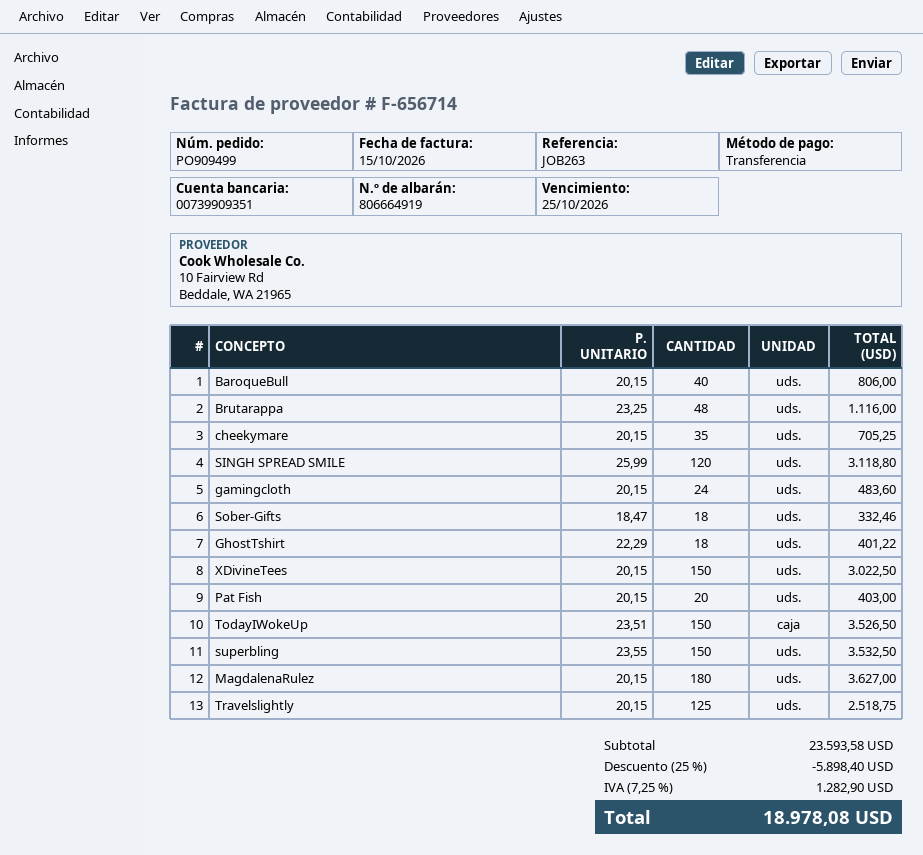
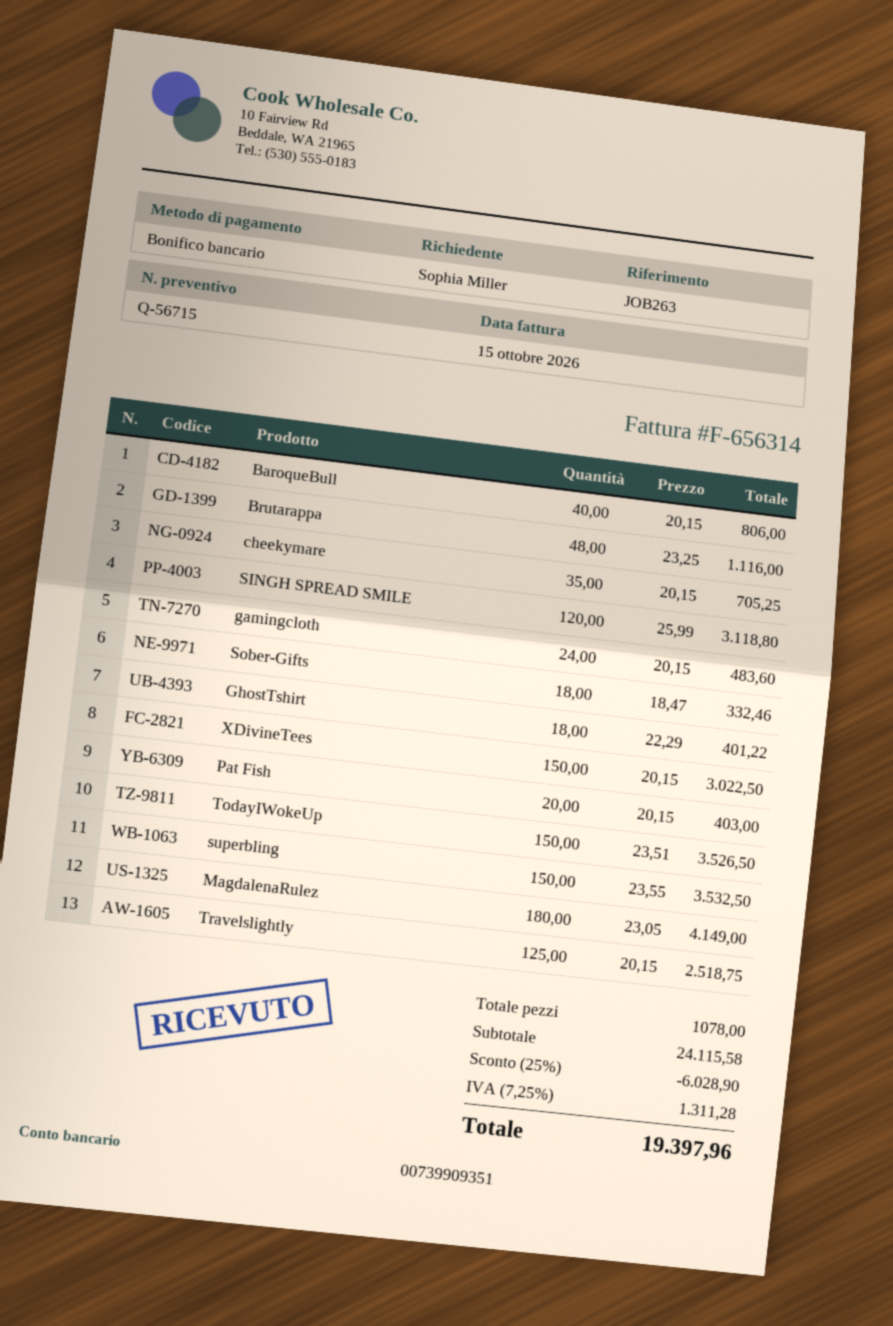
invoice number: F-656714 -> F-656314
MagdalenaRulez: 180 x 20.15 = 3627.00 -> 180 x 23.05 = 4149.00
subtotal: 23593.58 -> 24115.58
discount: 25% = 5898.40 -> 25% = 6028.90
tax: 7.25% = 1282.90 -> 7.25% = 1311.28
total: 18978.08 -> 19397.96

